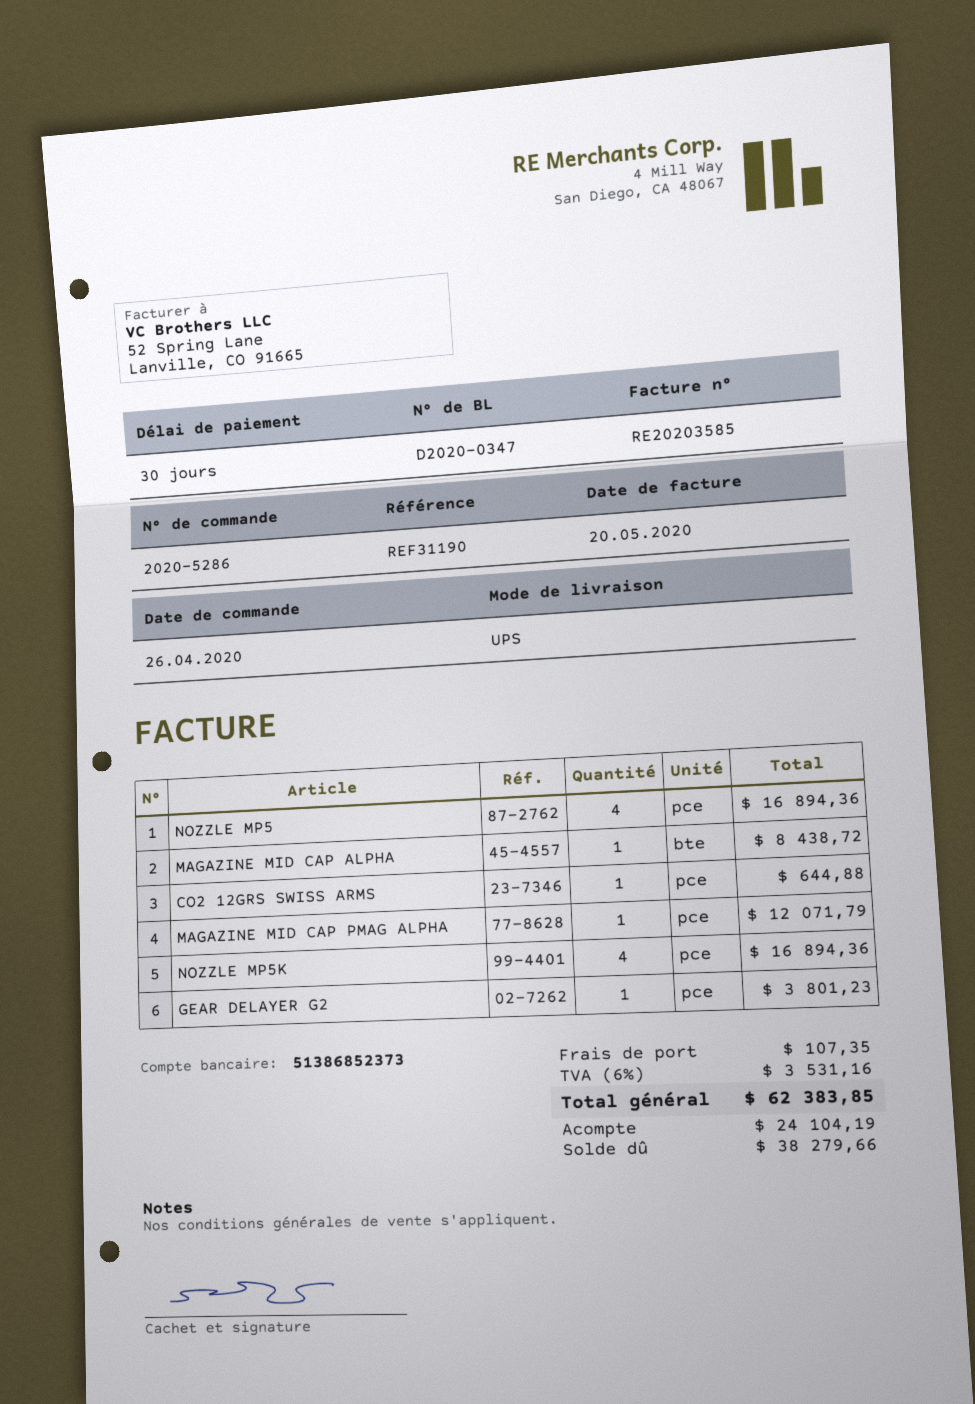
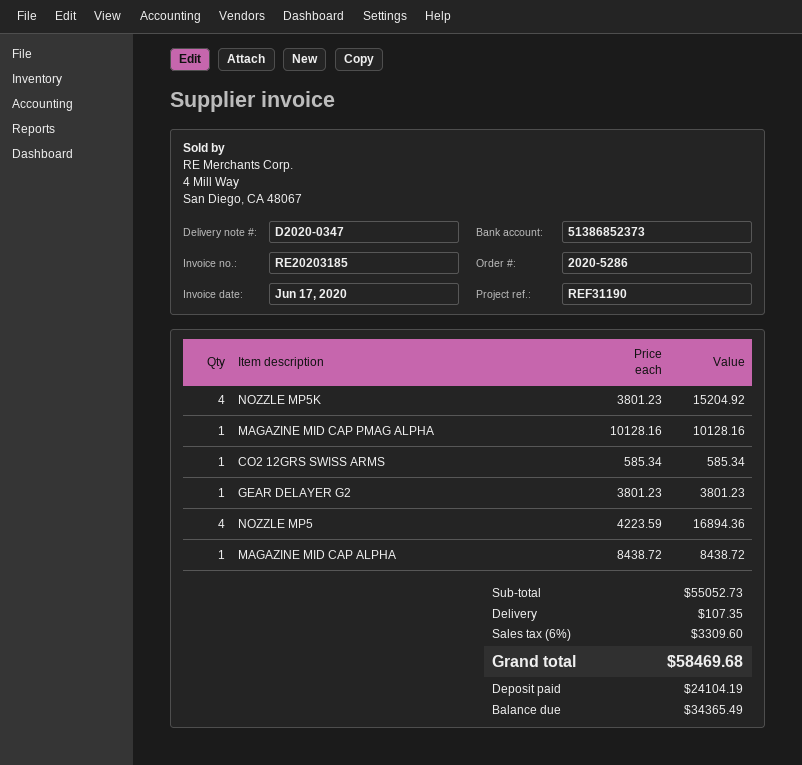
invoice number: RE20203585 -> RE20203185
invoice date: 2020-05-20 -> 2020-06-17
CO2 12GRS SWISS ARMS: 1 for 644.88 -> 1 for 585.34
MAGAZINE MID CAP PMAG ALPHA: 1 for 12071.79 -> 1 for 10128.16
NOZZLE MP5K: 4 for 16894.36 -> 4 for 15204.92
tax: 6% = 3531.16 -> 6% = 3309.60
total: 62383.85 -> 58469.68
balance: 38279.66 -> 34365.49

